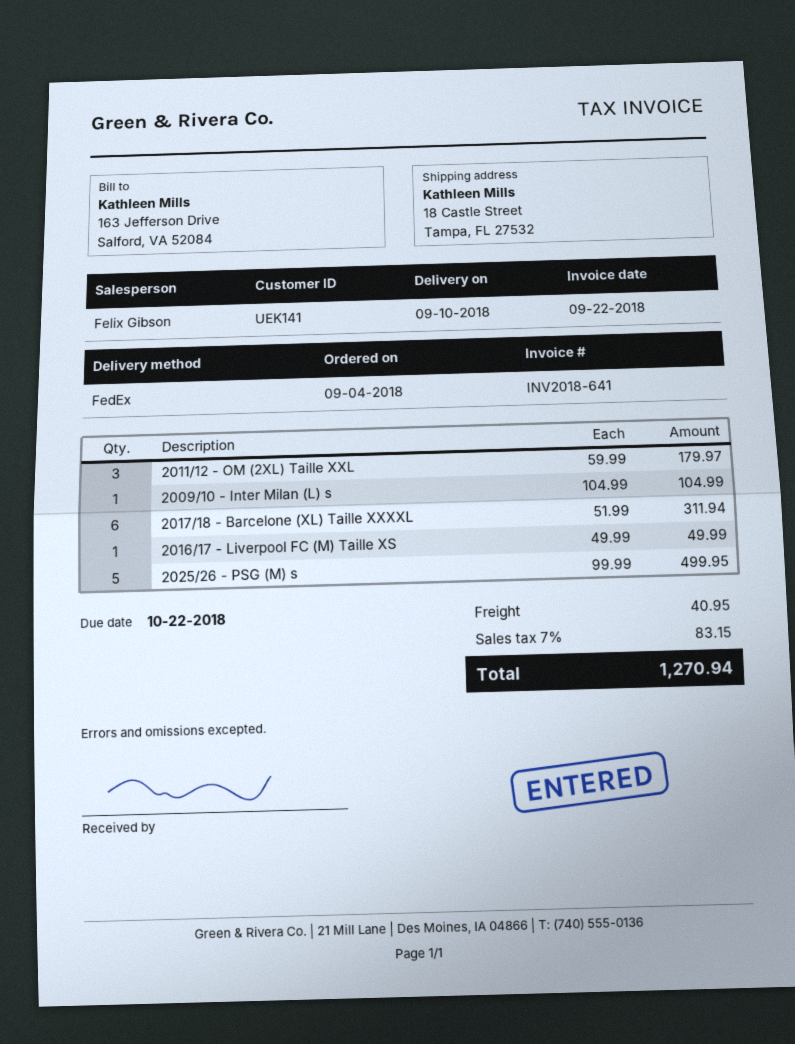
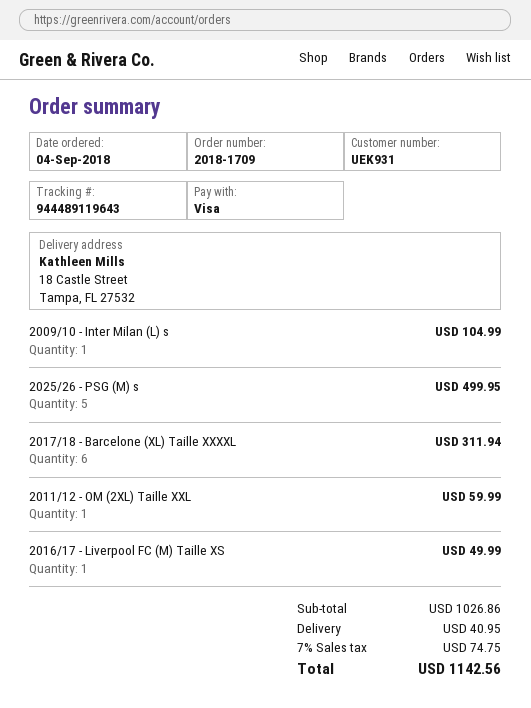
customer number: UEK141 -> UEK931
2011/12 - OM (2XL) Taille XXL: 3 for 179.97 -> 1 for 59.99
tax: 7% = 83.15 -> 7% = 74.75
total: 1270.94 -> 1142.56

